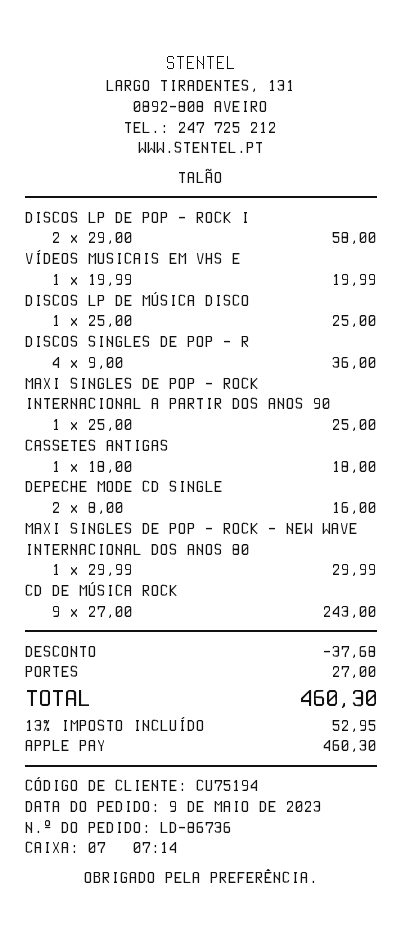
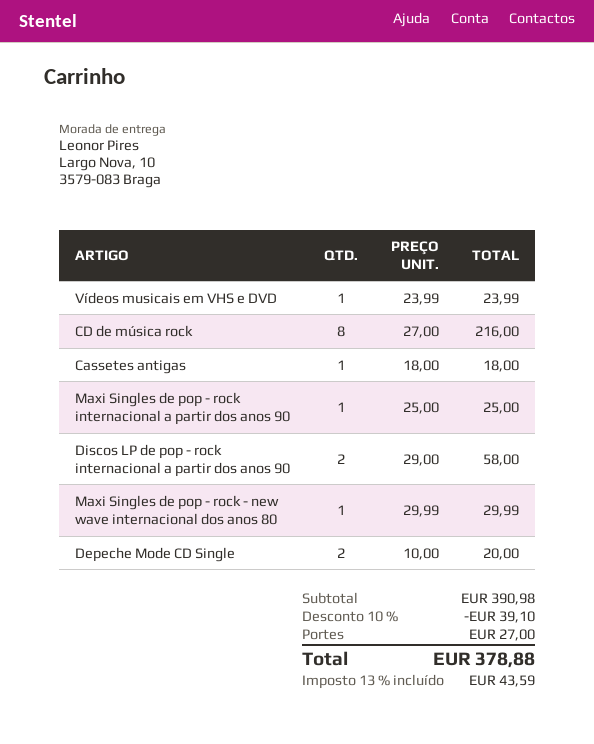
VÍDEOS MUSICAIS EM VHS E: 1 x 19.99 = 19.99 -> 1 x 23.99 = 23.99
DISCOS LP DE MÚSICA DISCO: 1 x 25.00 = 25.00 -> none
DISCOS SINGLES DE POP - R: 4 x 9.00 = 36.00 -> none
DEPECHE MODE CD SINGLE: 2 x 8.00 = 16.00 -> 2 x 10.00 = 20.00
CD DE MÚSICA ROCK: 9 x 27.00 = 243.00 -> 8 x 27.00 = 216.00
discount: 37.68 -> 39.10
tax: 13% = 52.95 -> 13% = 43.59
total: 460.30 -> 378.88

